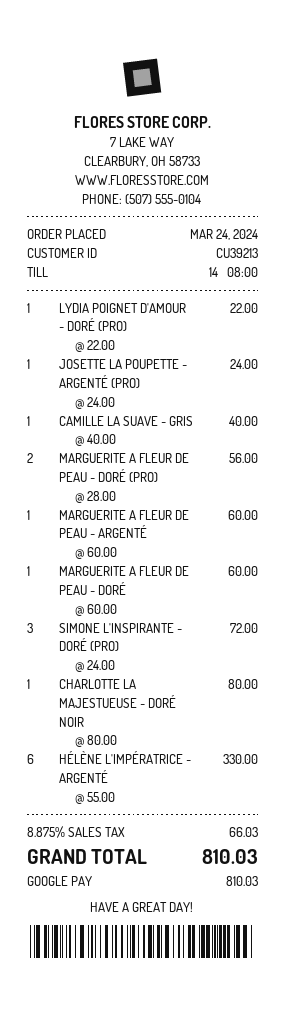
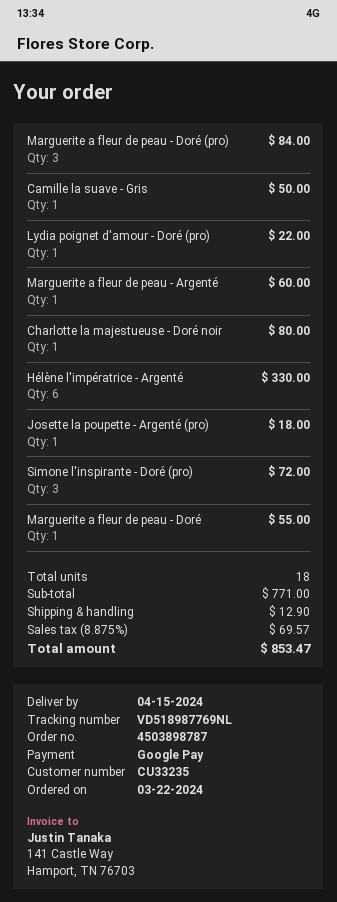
order date: 2024-03-24 -> 2024-03-22
customer number: CU39213 -> CU33235
JOSETTE LA POUPETTE - ARGENTÉ (PRO): 1 for 24.00 -> 1 for 18.00
CAMILLE LA SUAVE - GRIS: 1 for 40.00 -> 1 for 50.00
MARGUERITE A FLEUR DE PEAU - DORÉ (PRO): 2 for 56.00 -> 3 for 84.00
MARGUERITE A FLEUR DE PEAU - DORÉ: 1 for 60.00 -> 1 for 55.00
shipping: none -> 12.90
tax: 8.875% = 66.03 -> 8.875% = 69.57
total: 810.03 -> 853.47

